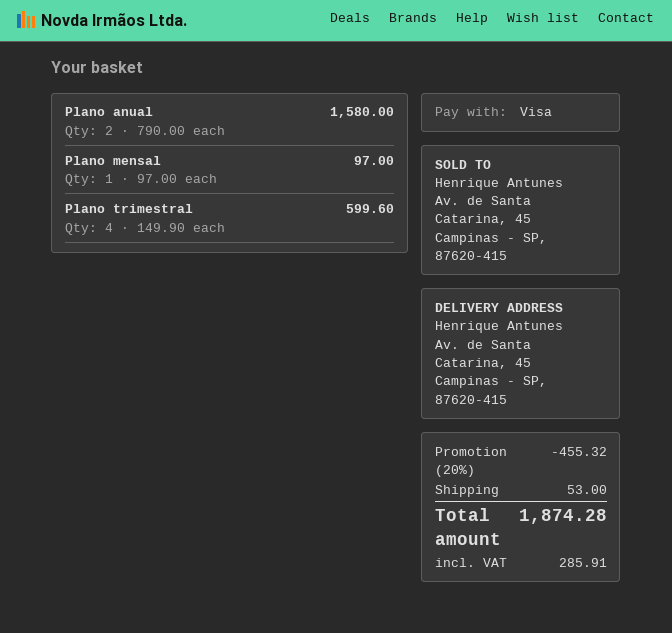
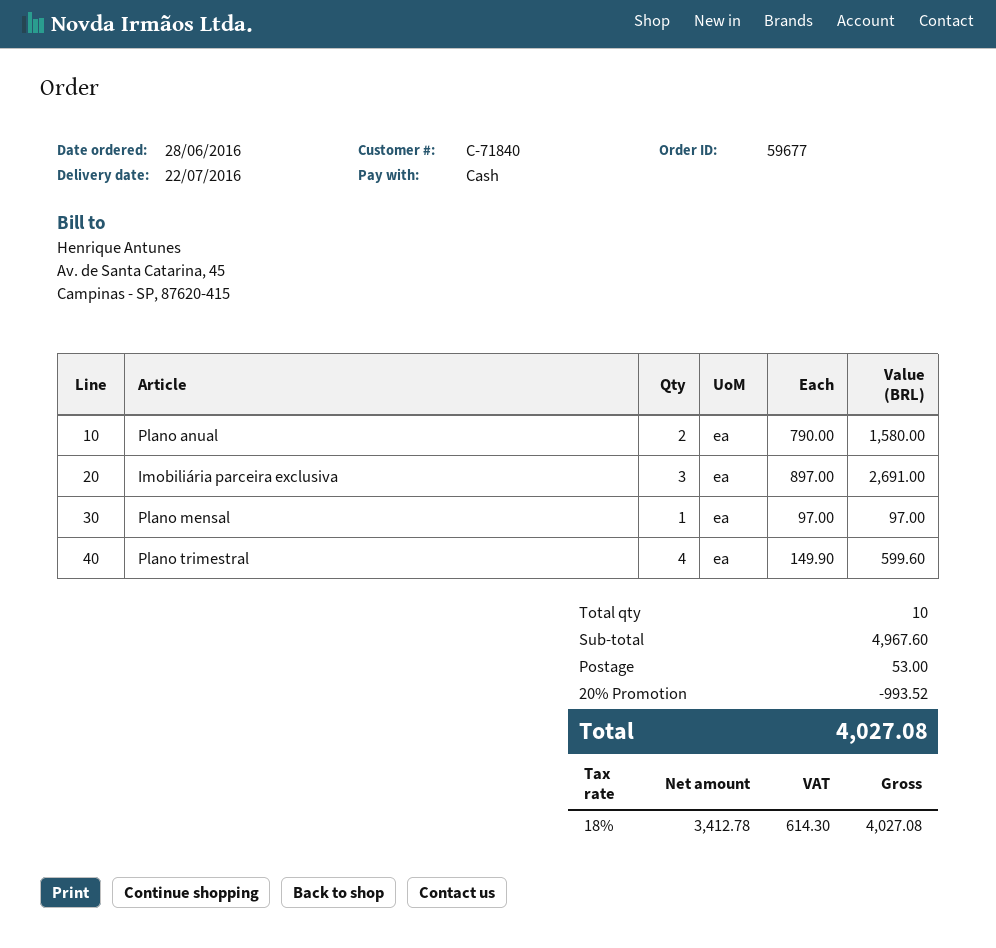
payment method: Visa -> cash
Imobiliária parceira exclusiva: none -> 3 x 897.00 = 2691.00
discount: 20% = 455.32 -> 20% = 993.52
tax: 285.91 -> 614.30
total: 1874.28 -> 4027.08

